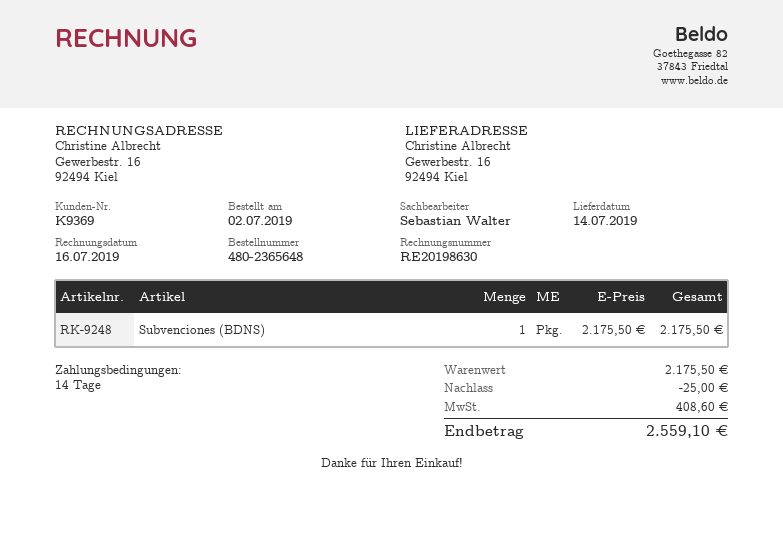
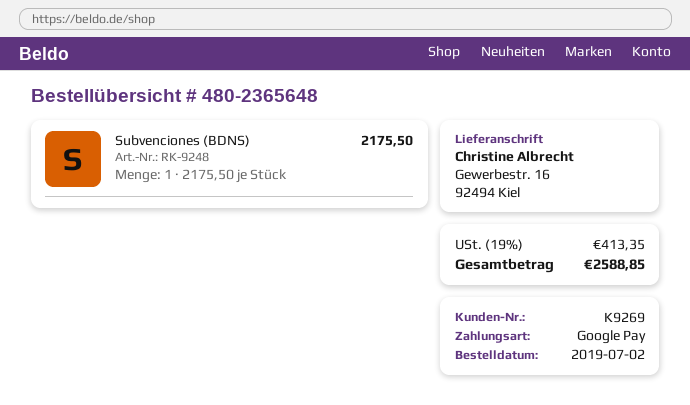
customer number: K9369 -> K9269
discount: 25.00 -> none
tax: 408.60 -> 413.35
total: 2559.10 -> 2588.85

